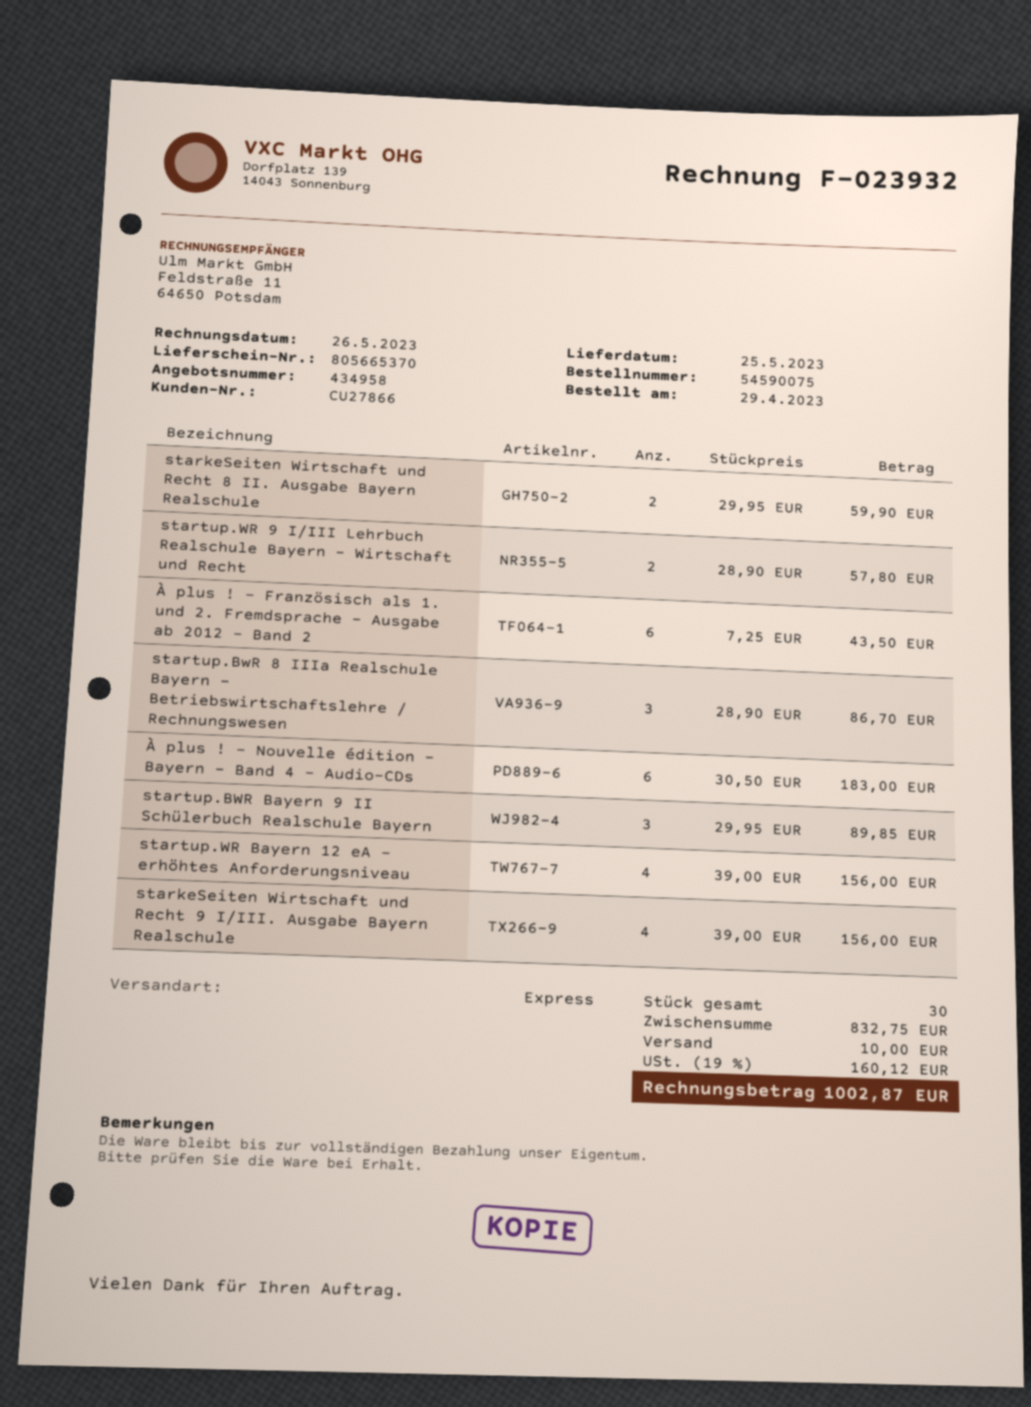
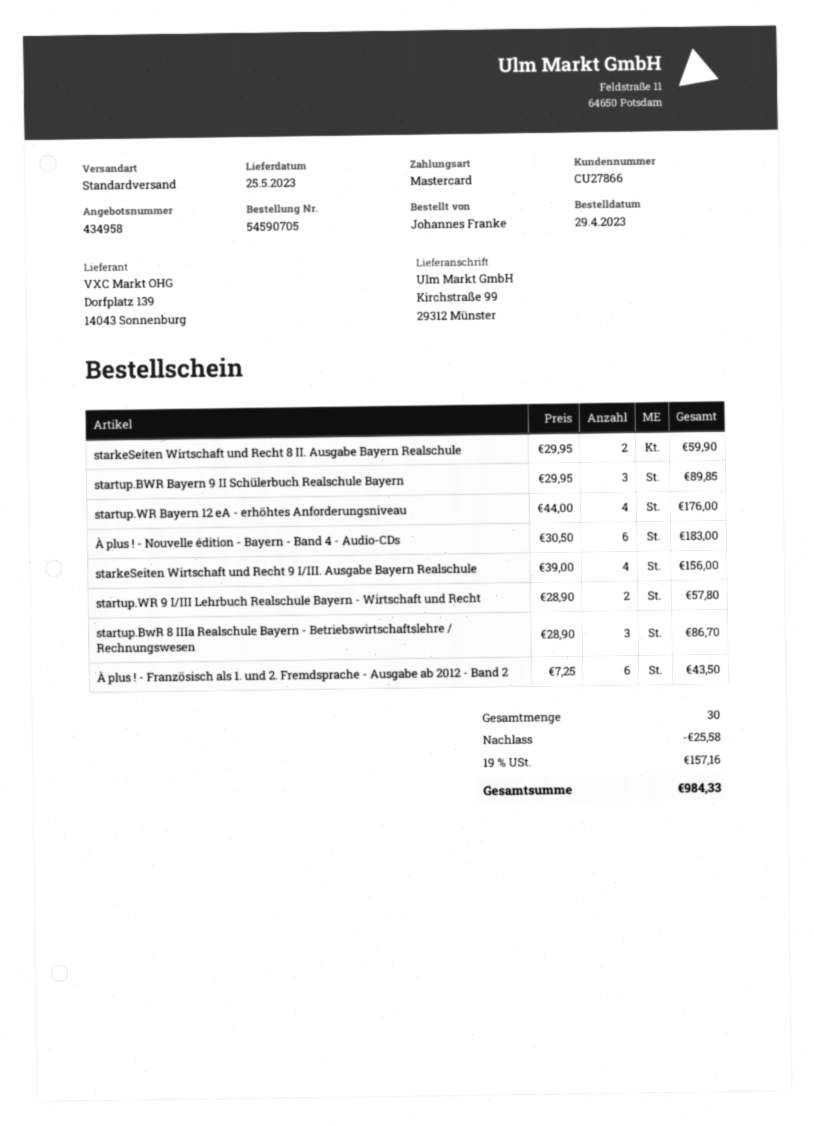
order number: 54590075 -> 54590705
shipping method: express -> standard
startup.WR Bayern 12 eA - erhöhtes Anforderungsniveau: 4 x 39.00 = 156.00 -> 4 x 44.00 = 176.00
discount: none -> 25.58
shipping: 10.00 -> none
tax: 19% = 160.12 -> 19% = 157.16
total: 1002.87 -> 984.33

